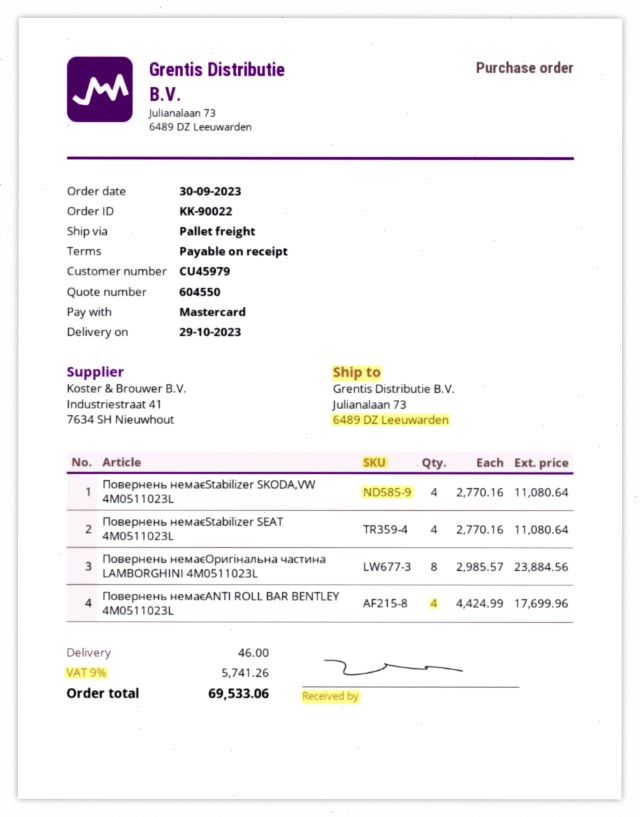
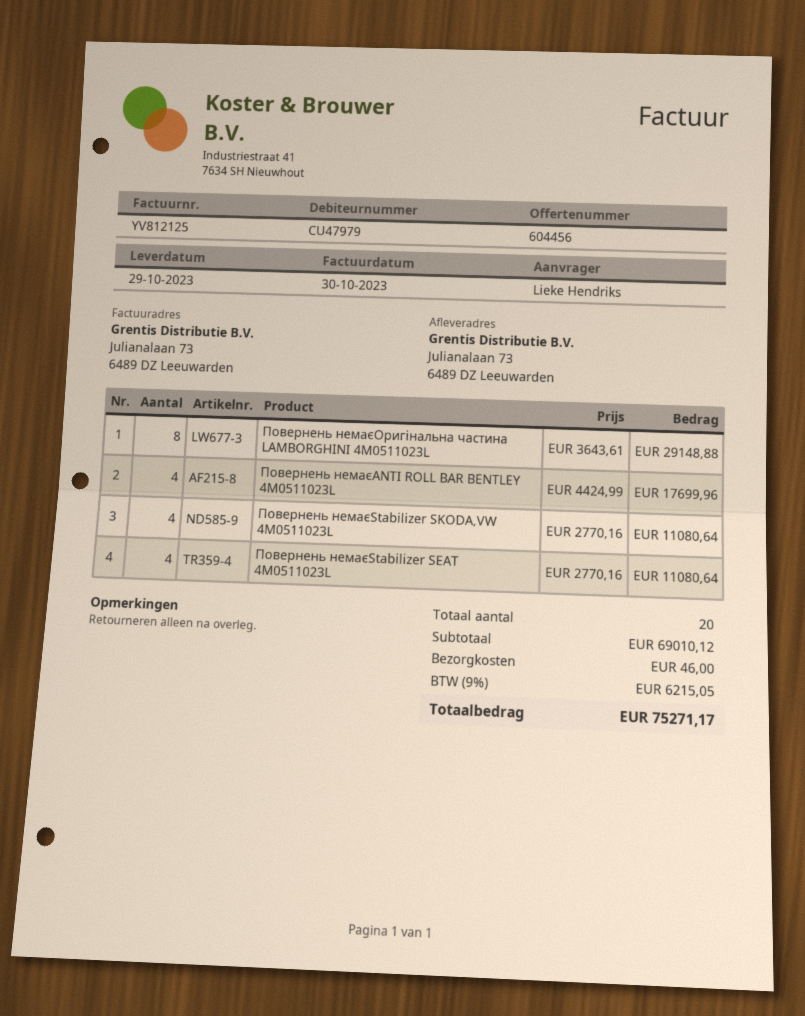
quote number: 604550 -> 604456
customer number: CU45979 -> CU47979
Повернень немаєОригінальна частина LAMBORGHINI 4M0511023L: 8 x 2985.57 = 23884.56 -> 8 x 3643.61 = 29148.88
tax: 9% = 5741.26 -> 9% = 6215.05
total: 69533.06 -> 75271.17

